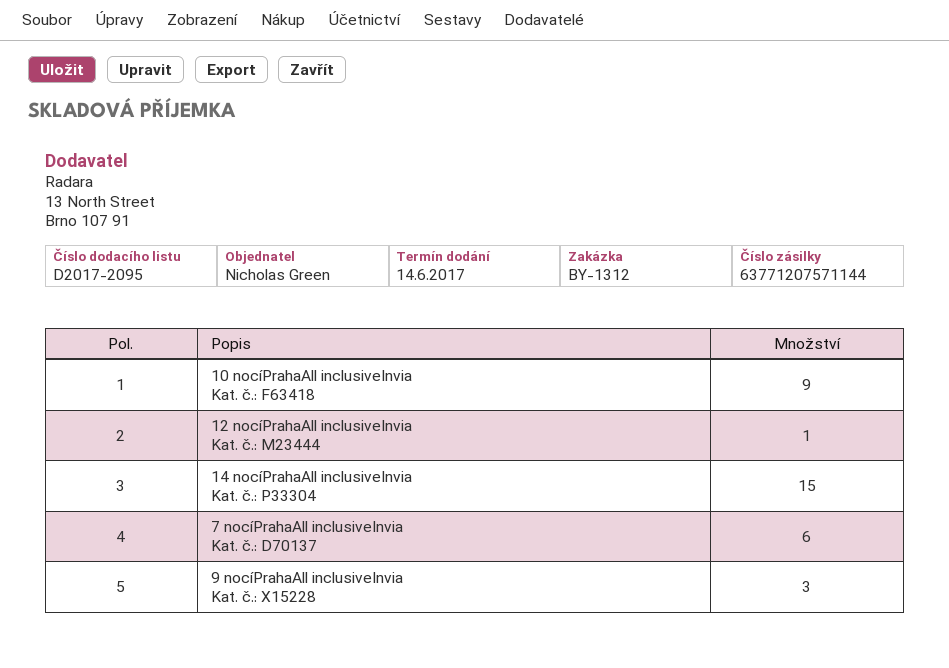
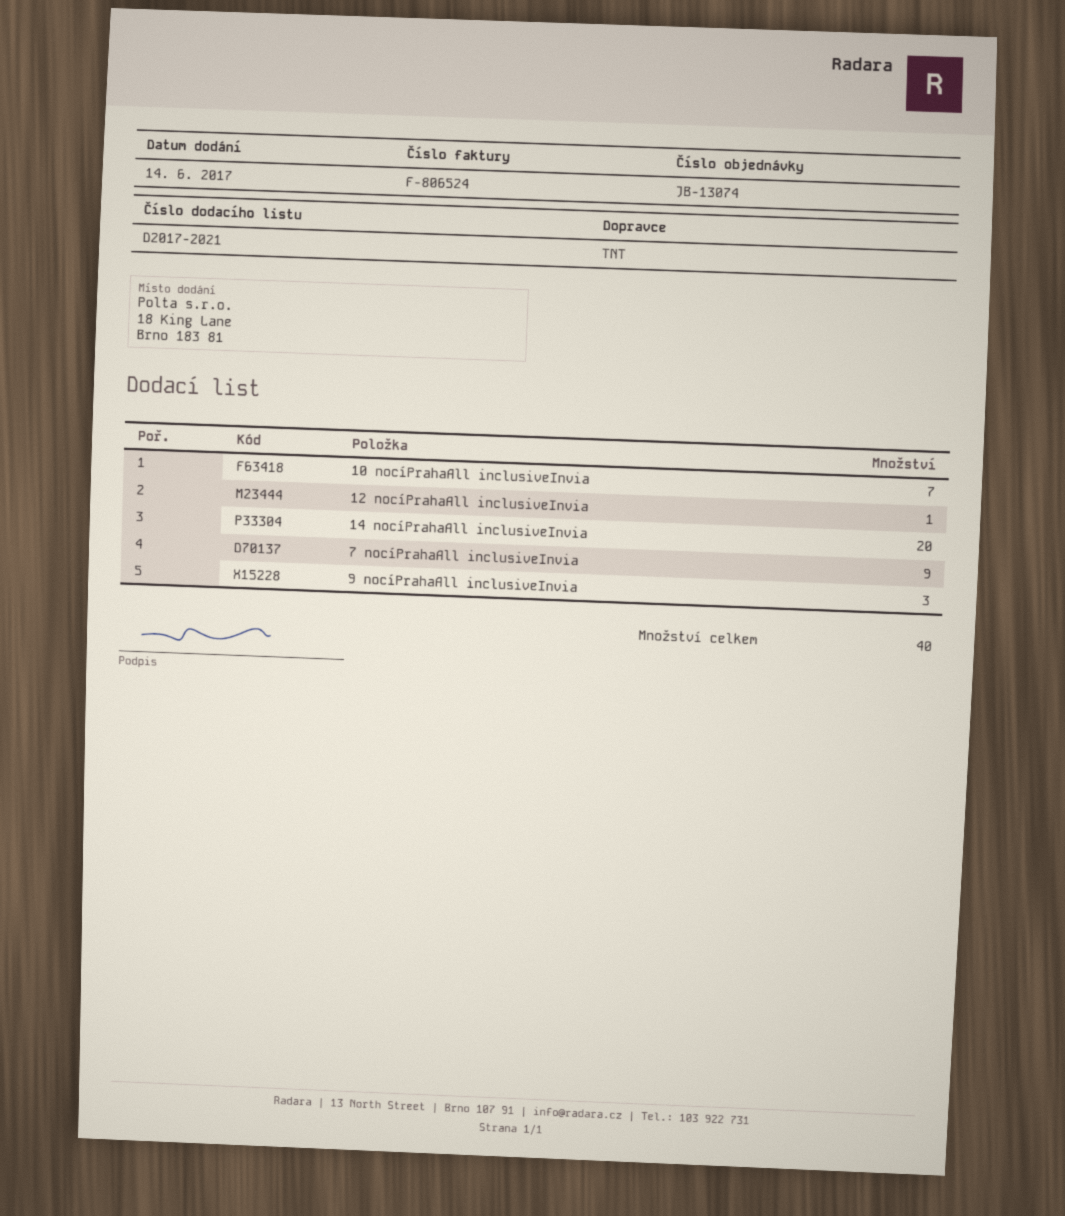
delivery note number: D2017-2095 -> D2017-2021
10 nocíPrahaAll inclusiveInvia: 9 -> 7
14 nocíPrahaAll inclusiveInvia: 15 -> 20
7 nocíPrahaAll inclusiveInvia: 6 -> 9

